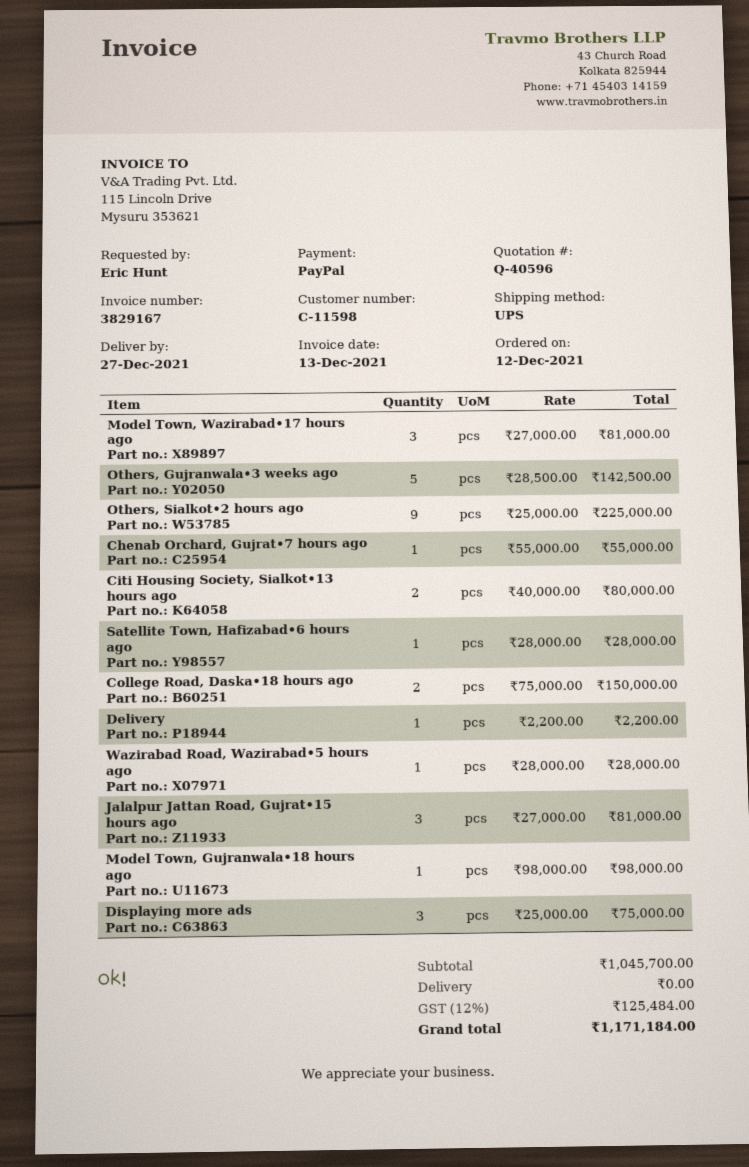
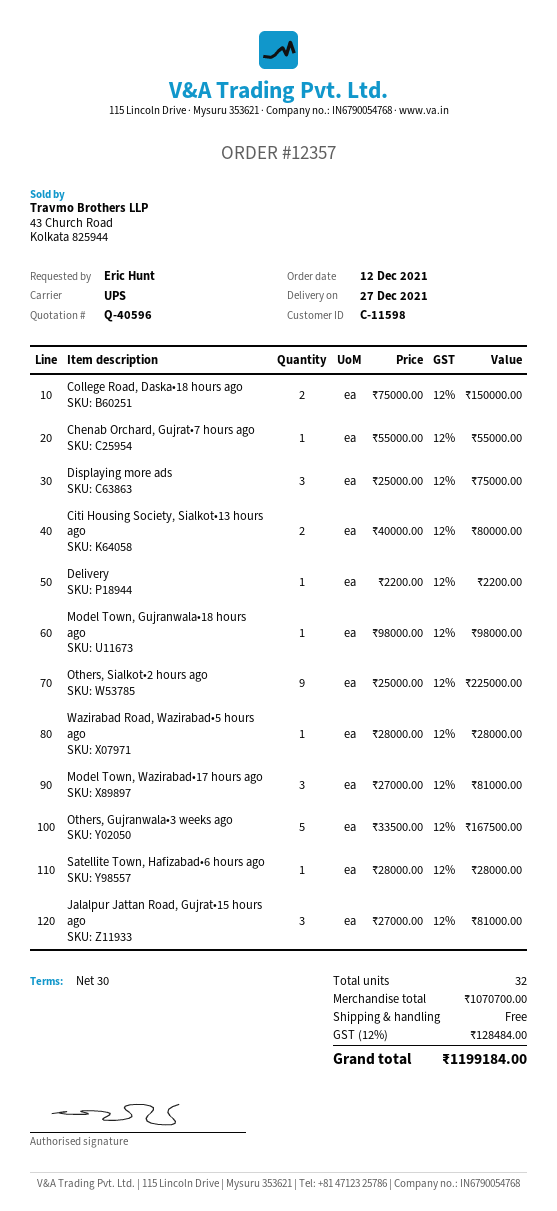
Others, Gujranwala•3 weeks ago: 5 x 28500.00 = 142500.00 -> 5 x 33500.00 = 167500.00
subtotal: 1045700.00 -> 1070700.00
tax: 12% = 125484.00 -> 12% = 128484.00
total: 1171184.00 -> 1199184.00

